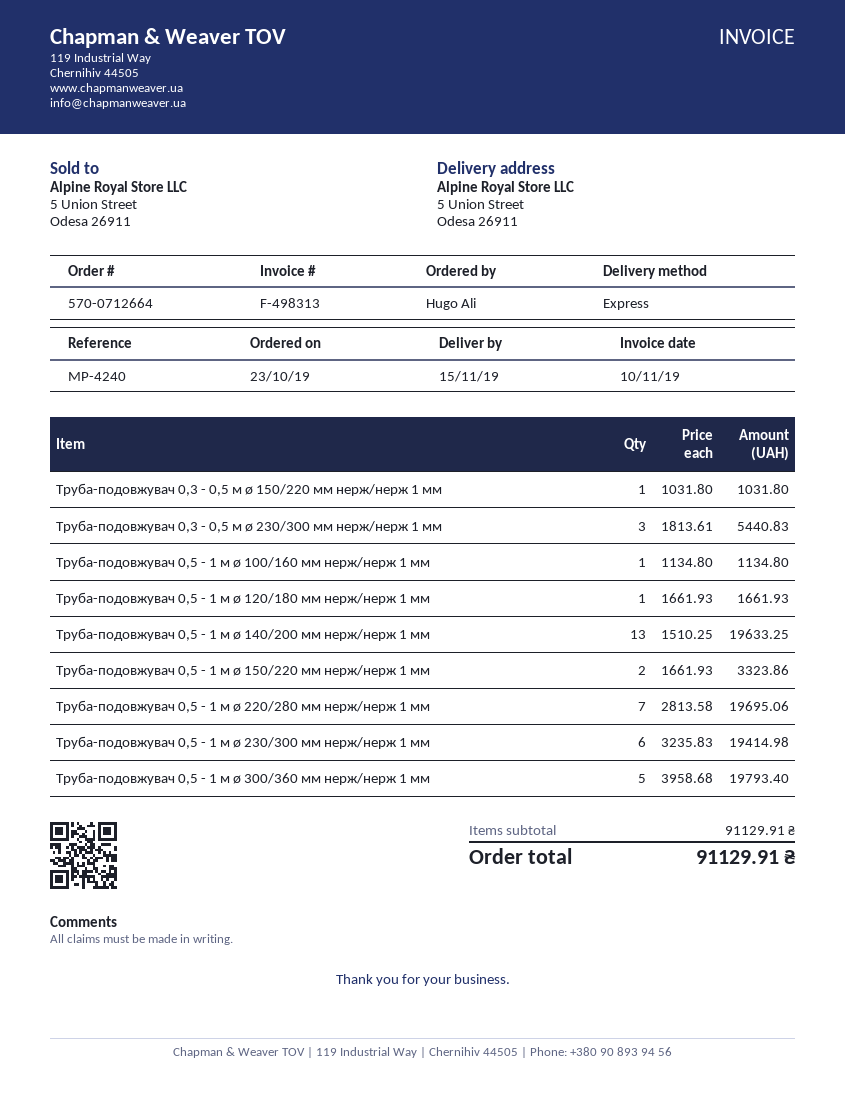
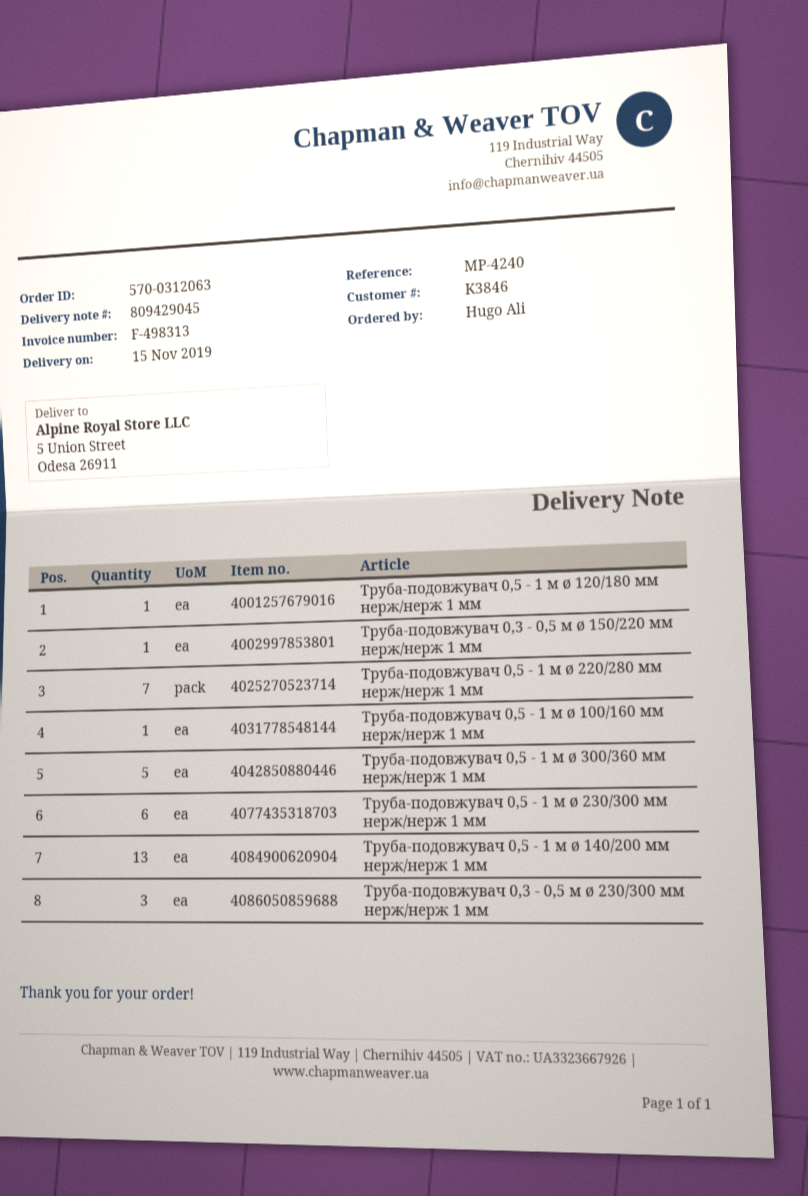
order number: 570-0712664 -> 570-0312063
Труба-подовжувач 0,5 - 1 м ø 150/220 мм нерж/нерж 1 мм: 2 -> none

